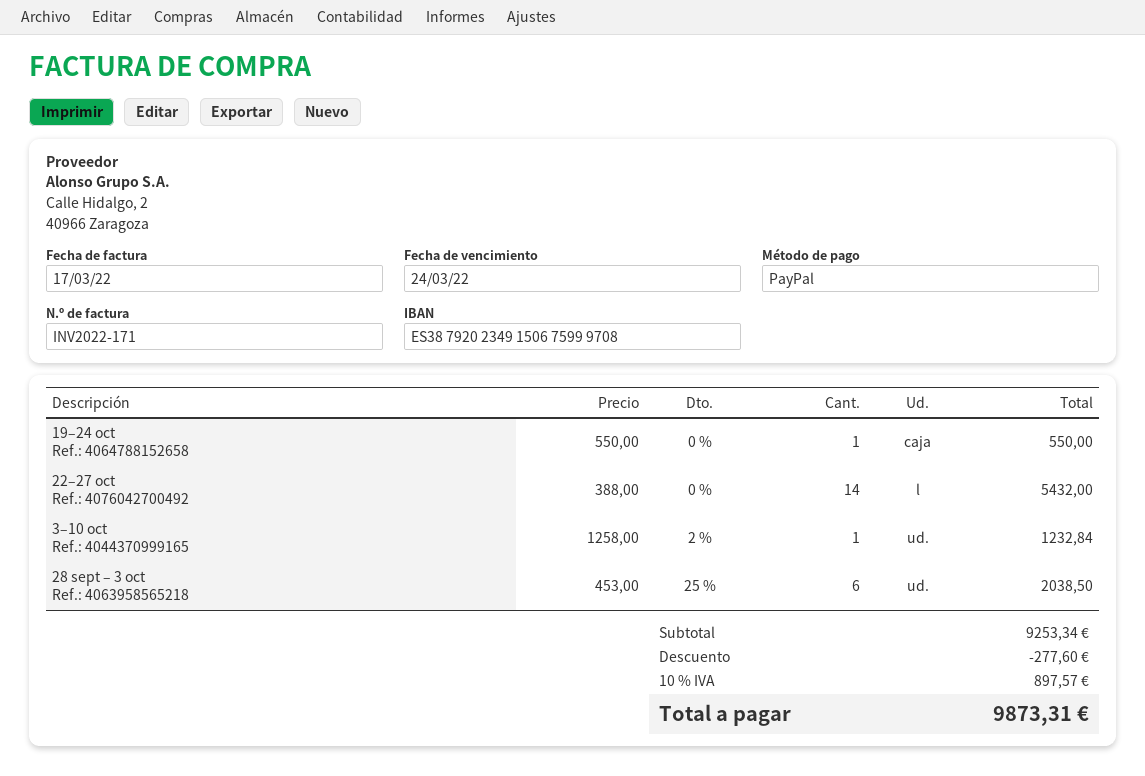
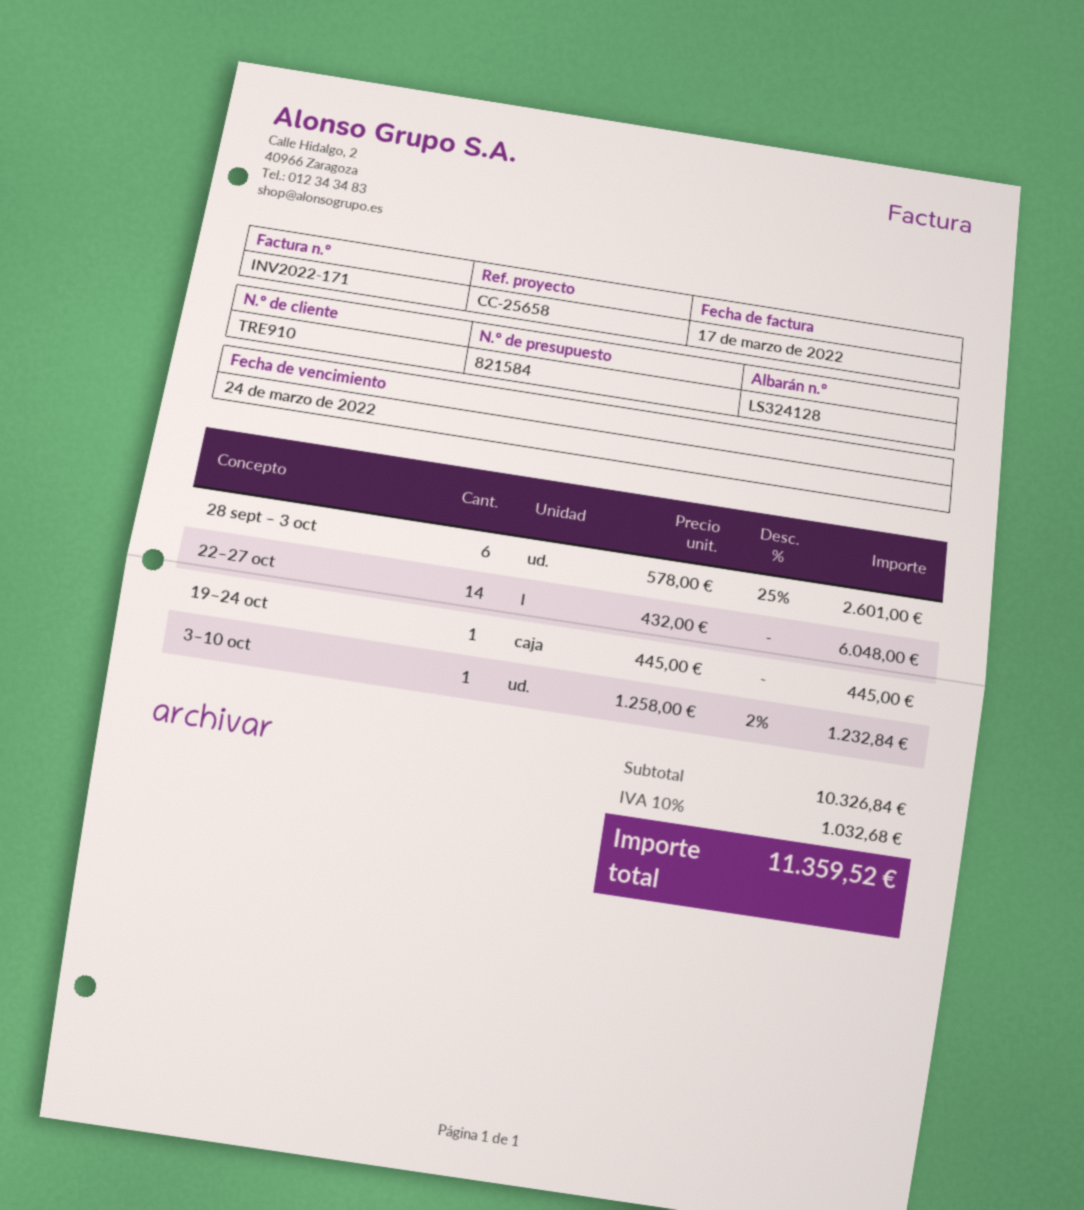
19–24 oct: 1 x 550.00 = 550.00 -> 1 x 445.00 = 445.00
22–27 oct: 14 x 388.00 = 5432.00 -> 14 x 432.00 = 6048.00
28 sept – 3 oct: 6 x 453.00 - 25% = 2038.50 -> 6 x 578.00 - 25% = 2601.00
subtotal: 9253.34 -> 10326.84
discount: 277.60 -> none
tax: 10% = 897.57 -> 10% = 1032.68
total: 9873.31 -> 11359.52

